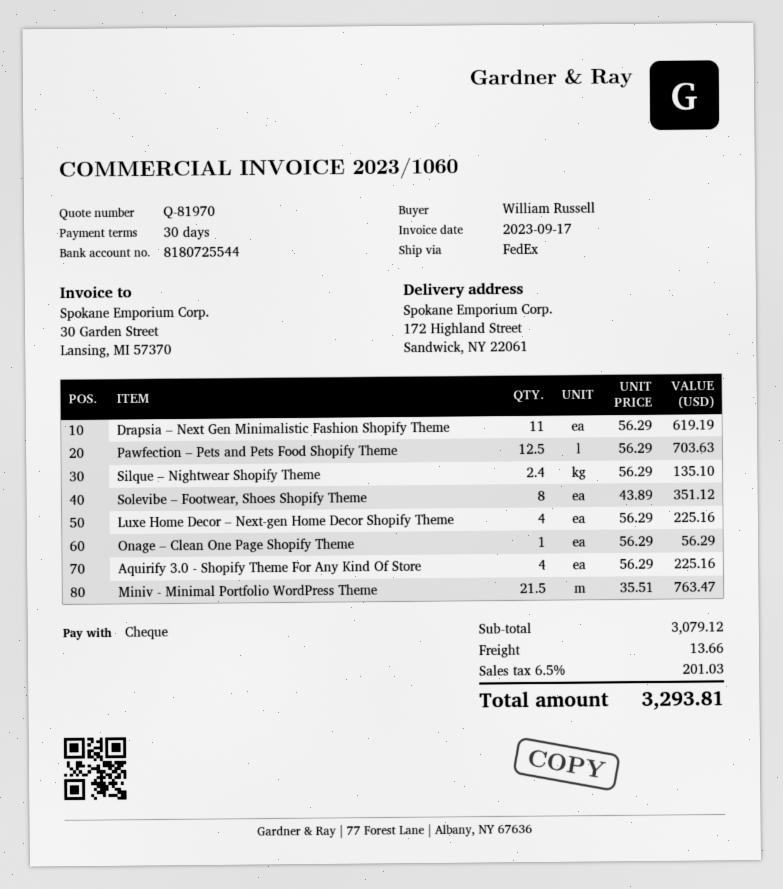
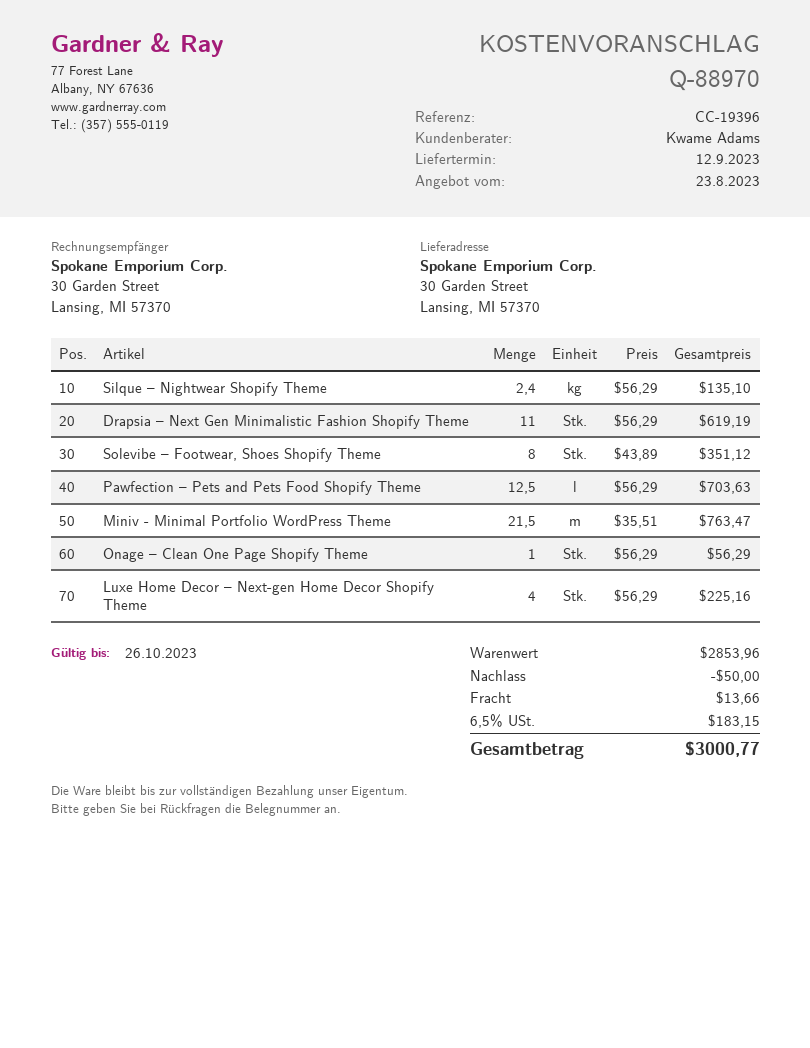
quote number: Q-81970 -> Q-88970
ship to: 172 Highland Street, Sandwick, NY 22061 -> 30 Garden Street, Lansing, MI 57370
Aquirify 3.0 - Shopify Theme For Any Kind Of Store: 4 x 56.29 = 225.16 -> none
subtotal: 3079.12 -> 2853.96
discount: none -> 50.00
tax: 6.5% = 201.03 -> 6.5% = 183.15
total: 3293.81 -> 3000.77

